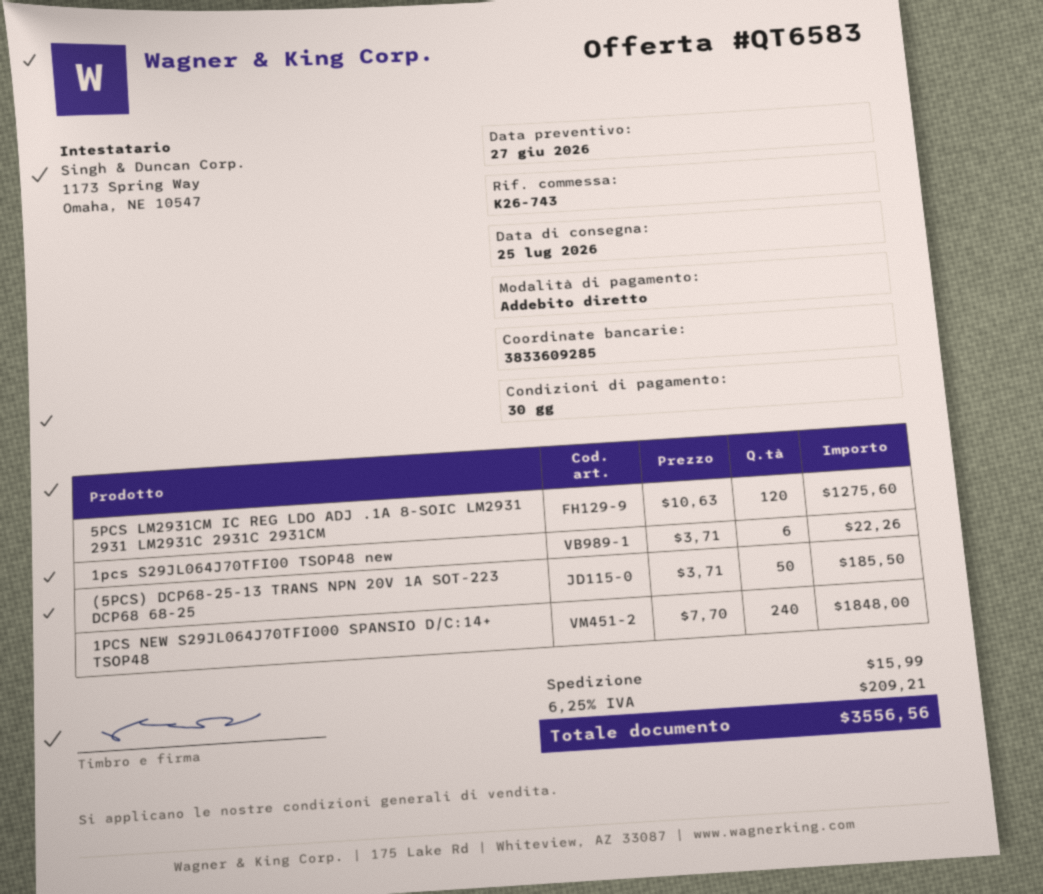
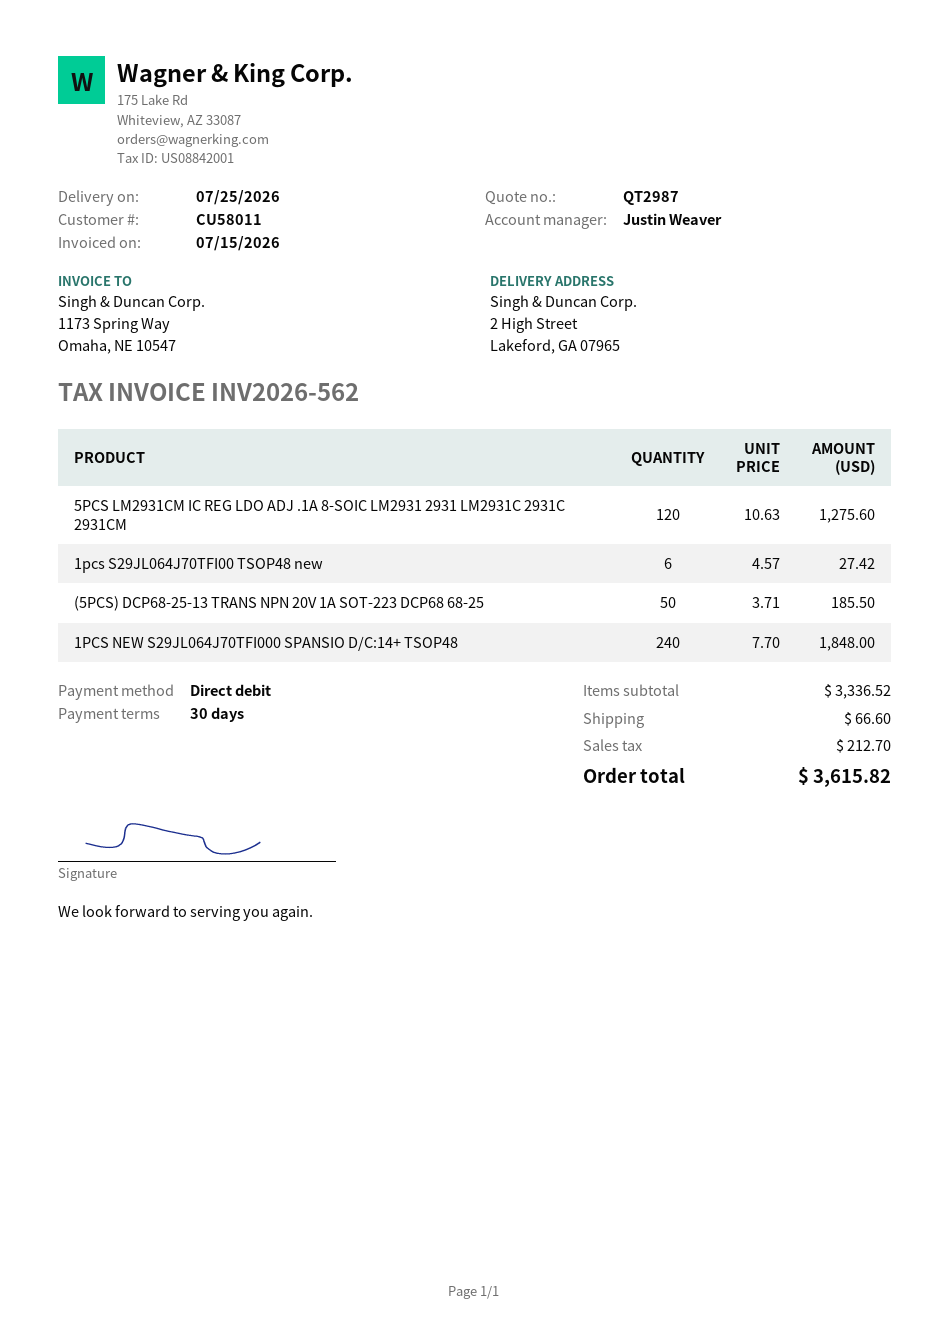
quote number: QT6583 -> QT2987
1pcs S29JL064J70TFI00 TSOP48 new: 6 x 3.71 = 22.26 -> 6 x 4.57 = 27.42
shipping: 15.99 -> 66.60
tax: 209.21 -> 212.70
total: 3556.56 -> 3615.82

